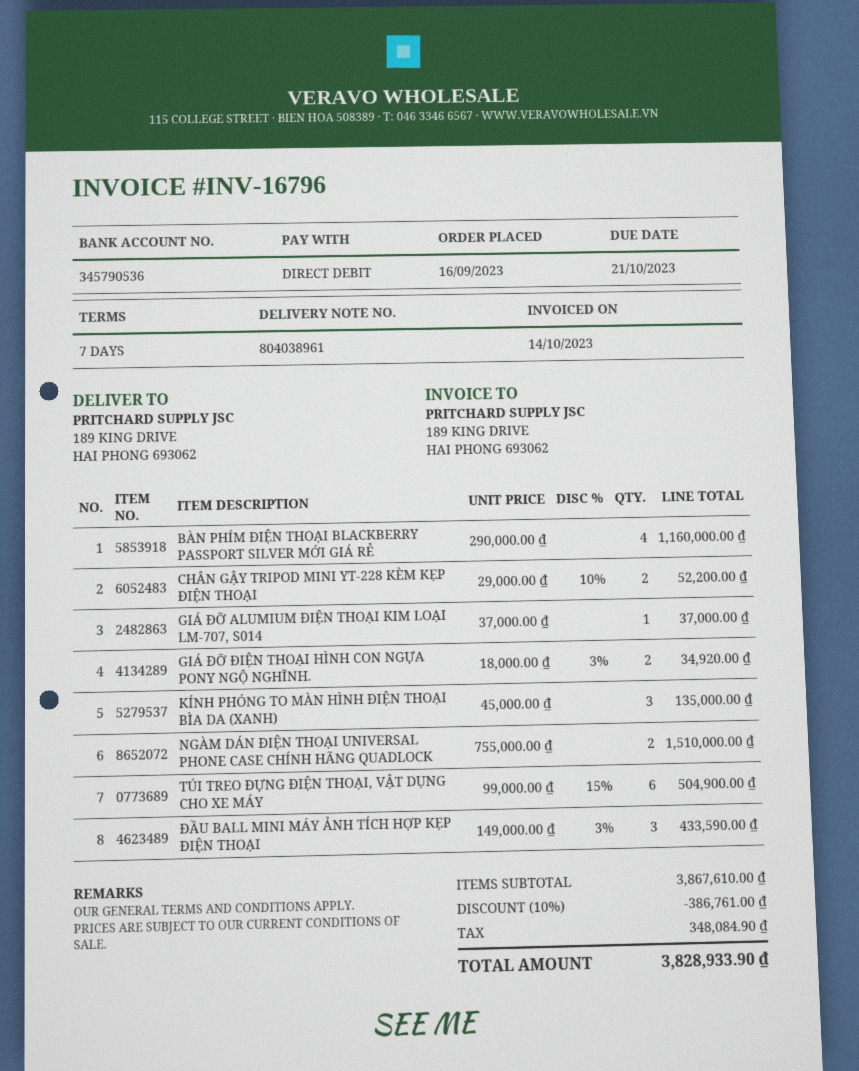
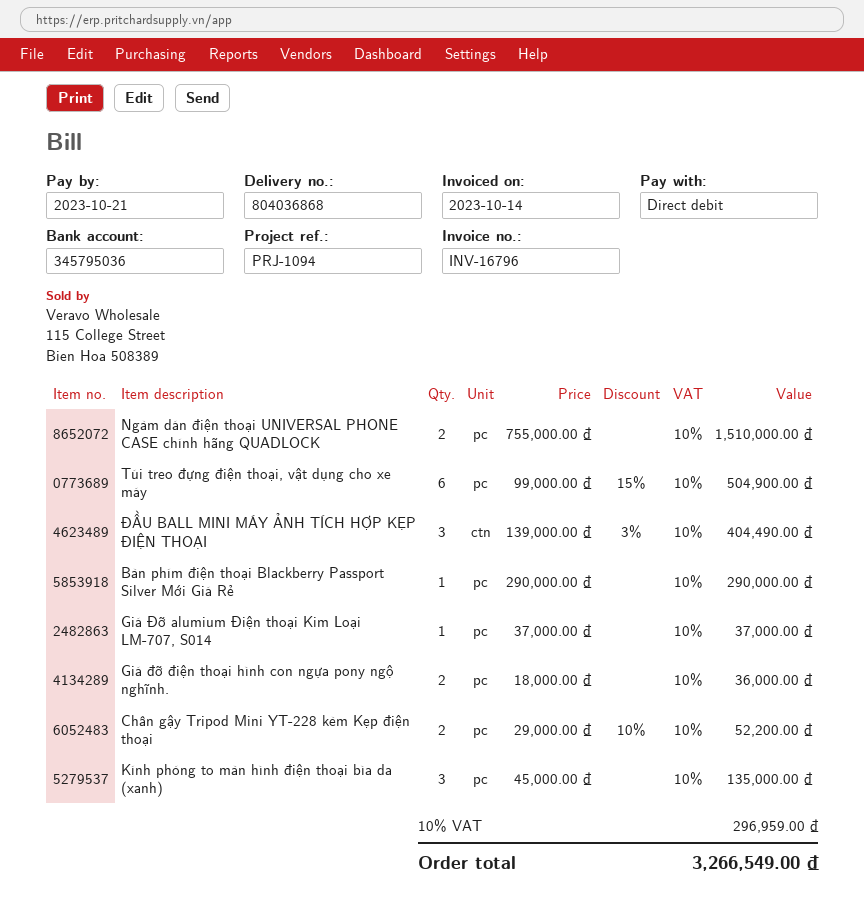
delivery note number: 804038961 -> 804036868
bank account: 345790536 -> 345795036
BÀN PHÍM ĐIỆN THOẠI BLACKBERRY PASSPORT SILVER MỚI GIÁ RẺ: 4 x 290000.00 = 1160000.00 -> 1 x 290000.00 = 290000.00
GIÁ ĐỠ ĐIỆN THOẠI HÌNH CON NGỰA PONY NGỘ NGHĨNH.: 2 x 18000.00 - 3% = 34920.00 -> 2 x 18000.00 = 36000.00
ĐẦU BALL MINI MÁY ẢNH TÍCH HỢP KẸP ĐIỆN THOẠI: 3 x 149000.00 - 3% = 433590.00 -> 3 x 139000.00 - 3% = 404490.00
discount: 10% = 386761.00 -> none
tax: 348084.90 -> 296959.00
total: 3828933.90 -> 3266549.00

